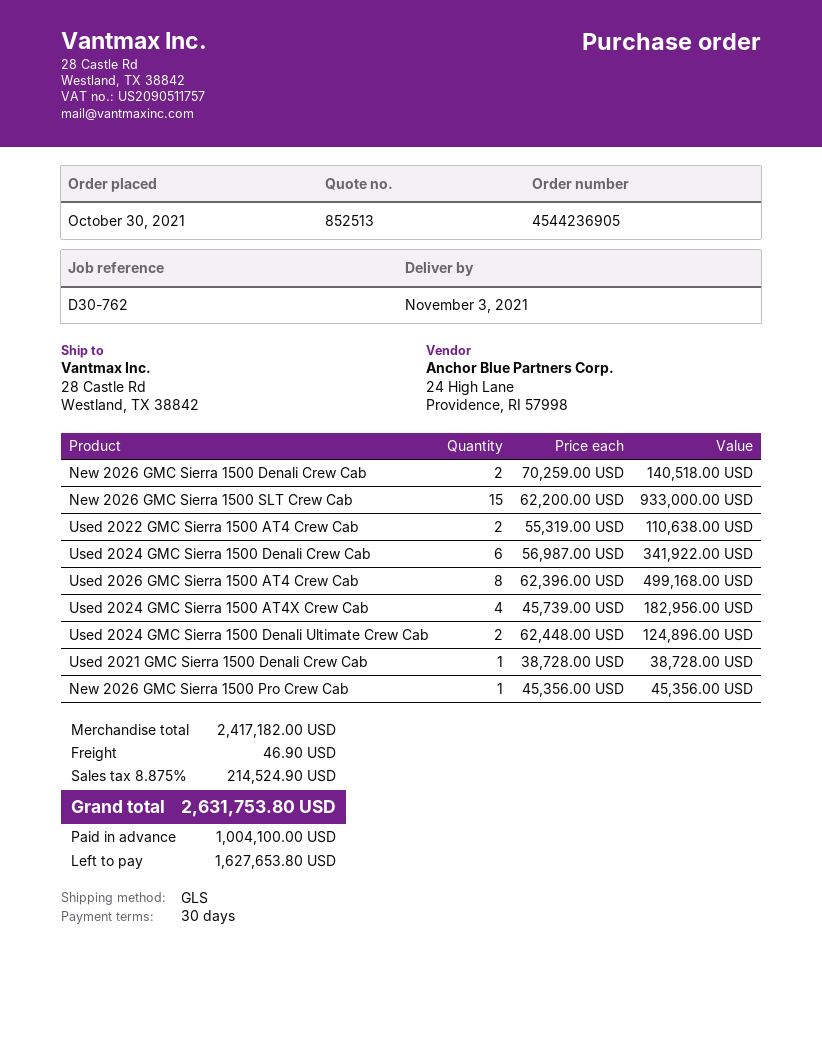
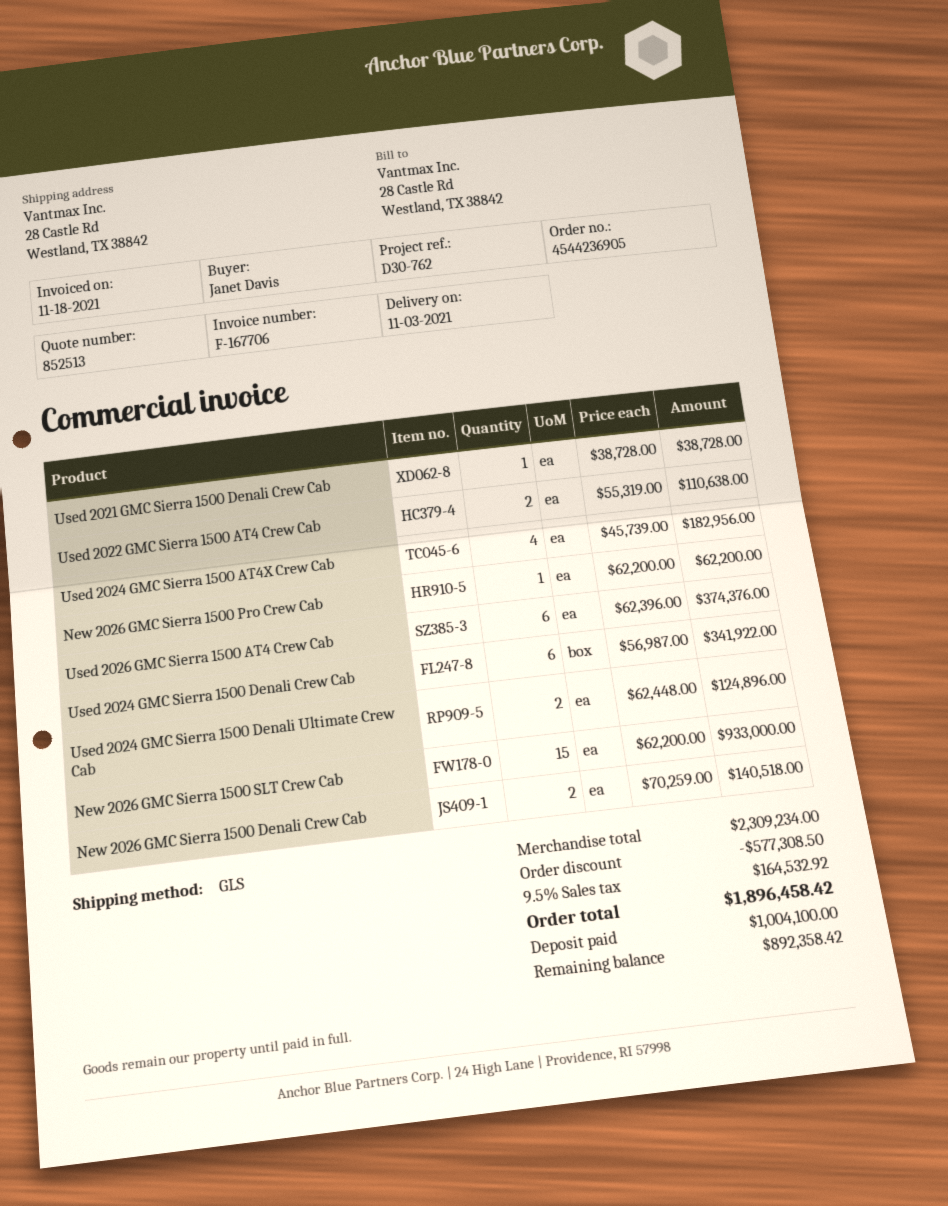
Used 2026 GMC Sierra 1500 AT4 Crew Cab: 8 x 62396.00 = 499168.00 -> 6 x 62396.00 = 374376.00
New 2026 GMC Sierra 1500 Pro Crew Cab: 1 x 45356.00 = 45356.00 -> 1 x 62200.00 = 62200.00
subtotal: 2417182.00 -> 2309234.00
discount: none -> 577308.50
shipping: 46.90 -> none
tax: 8.875% = 214524.90 -> 9.5% = 164532.92
total: 2631753.80 -> 1896458.42
balance: 1627653.80 -> 892358.42

